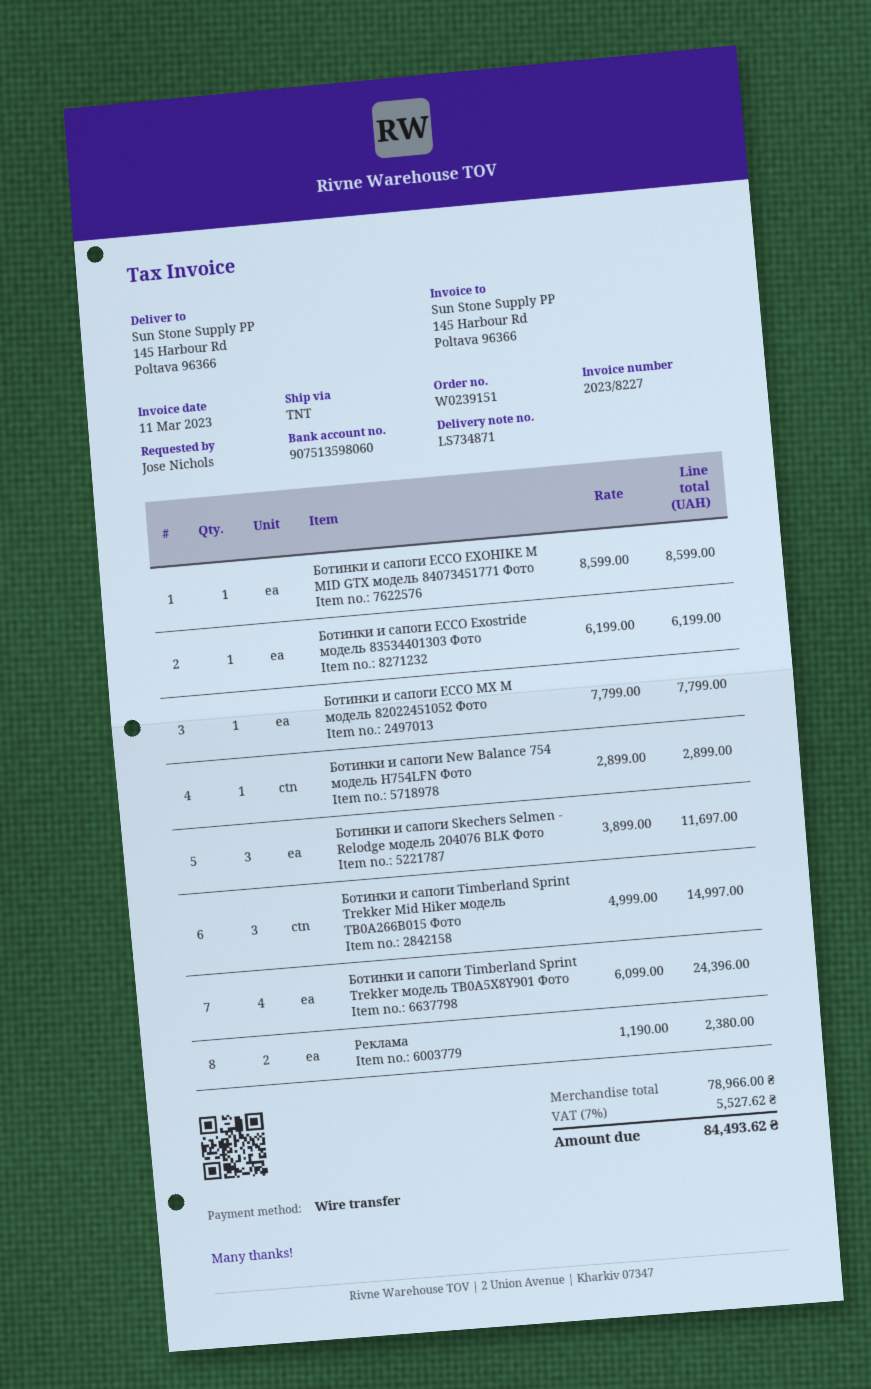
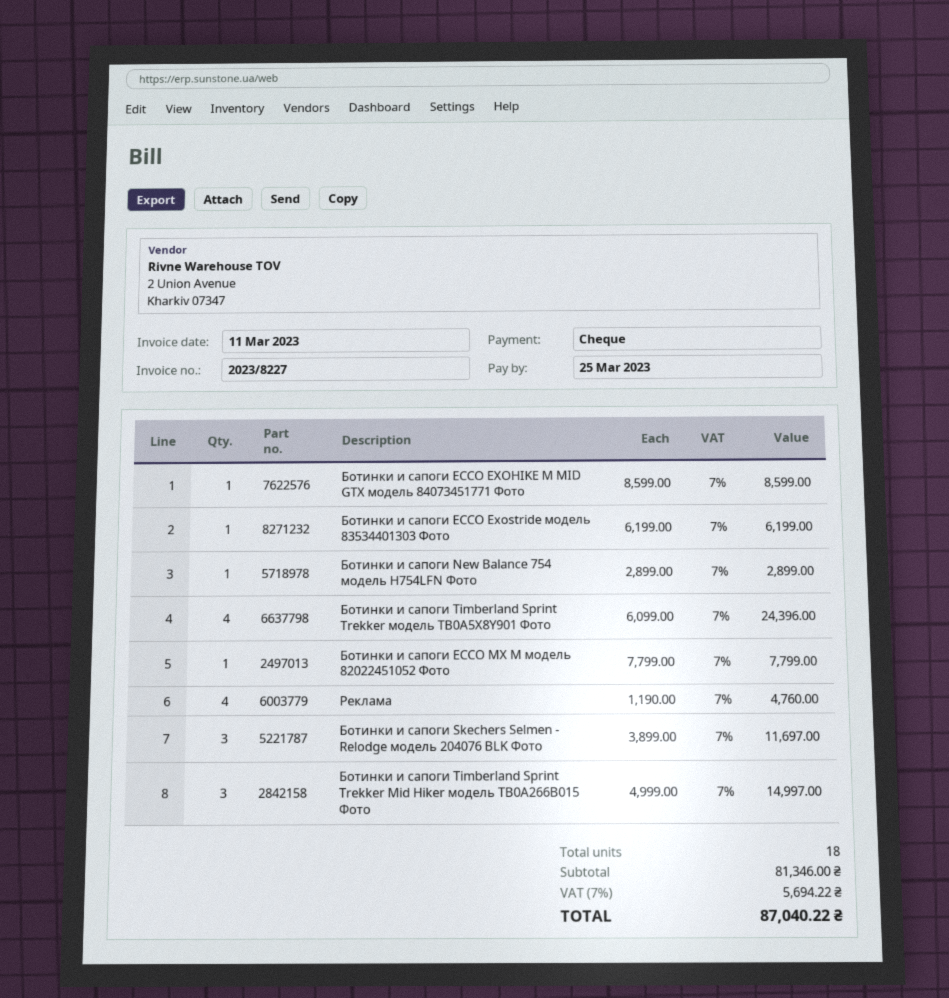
payment method: bank transfer -> cheque
Реклама: 2 x 1190.00 = 2380.00 -> 4 x 1190.00 = 4760.00
subtotal: 78966.00 -> 81346.00
tax: 7% = 5527.62 -> 7% = 5694.22
total: 84493.62 -> 87040.22

